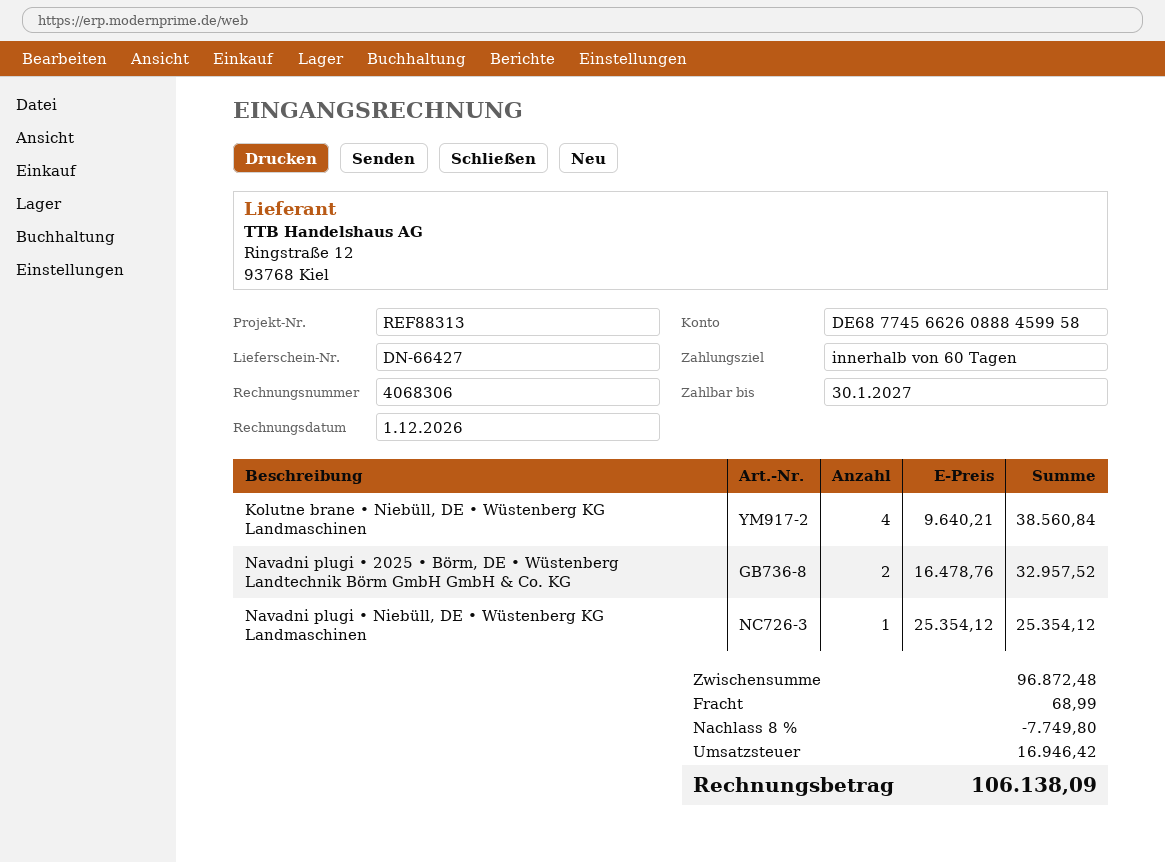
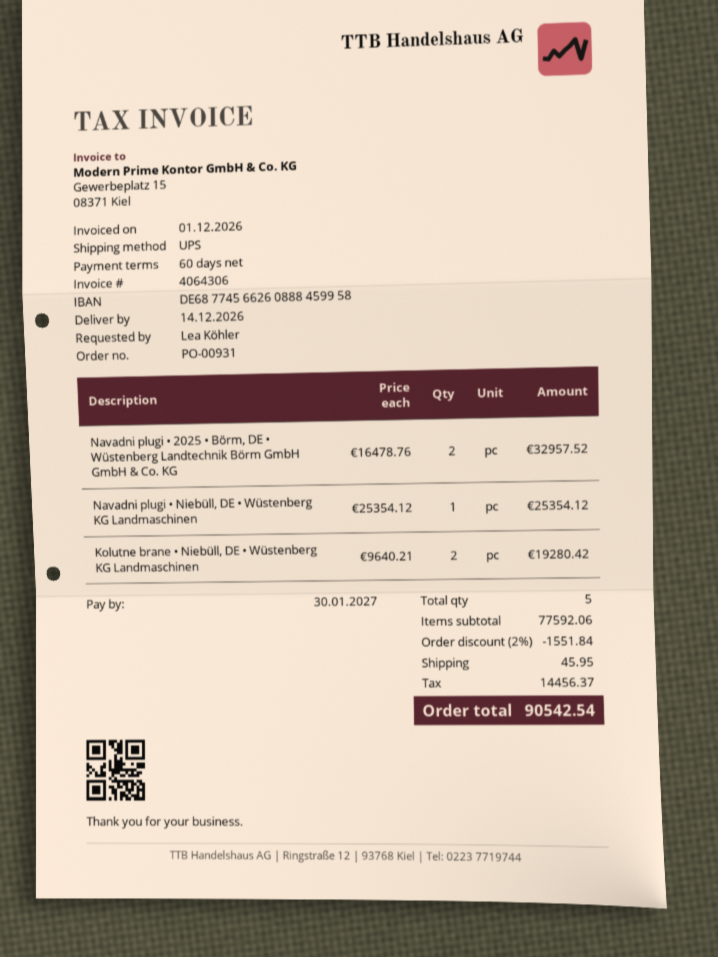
invoice number: 4068306 -> 4064306
Kolutne brane • Niebüll, DE • Wüstenberg KG Landmaschinen: 4 x 9640.21 = 38560.84 -> 2 x 9640.21 = 19280.42
subtotal: 96872.48 -> 77592.06
discount: 8% = 7749.80 -> 2% = 1551.84
shipping: 68.99 -> 45.95
tax: 16946.42 -> 14456.37
total: 106138.09 -> 90542.54

